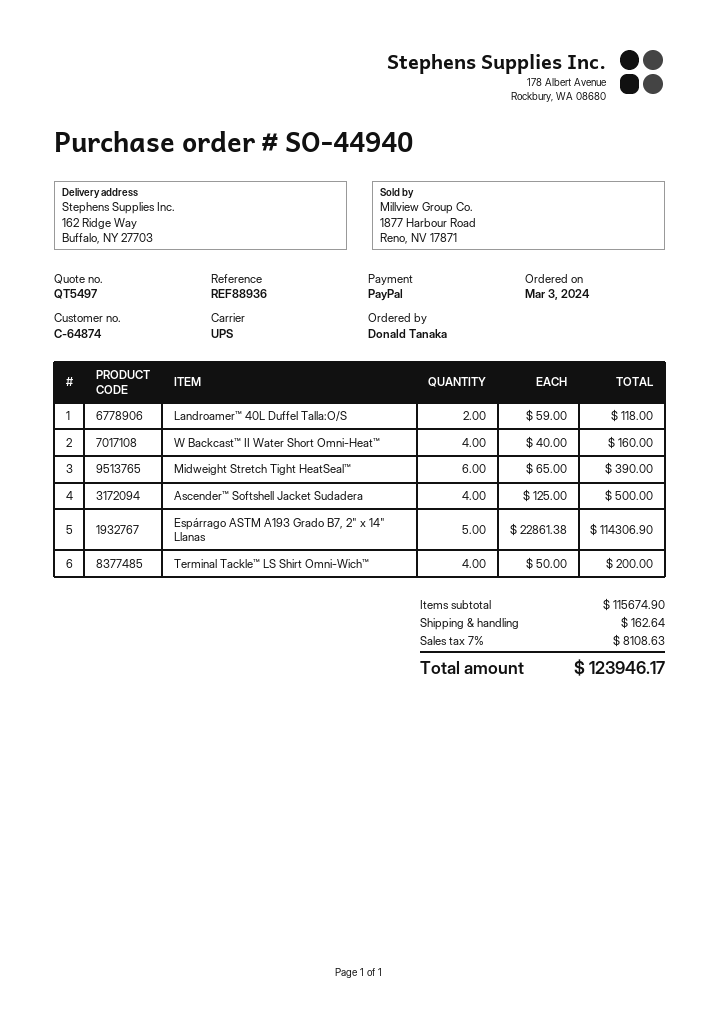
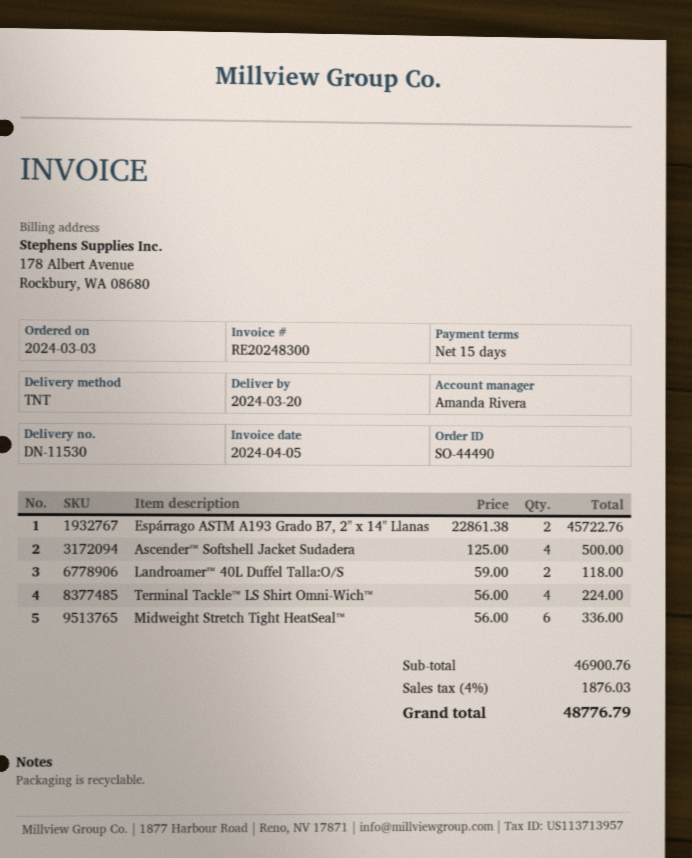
order number: SO-44940 -> SO-44490
shipping method: UPS -> TNT
W Backcast™ II Water Short Omni-Heat™: 4 x 40.00 = 160.00 -> none
Midweight Stretch Tight HeatSeal™: 6 x 65.00 = 390.00 -> 6 x 56.00 = 336.00
Espárrago ASTM A193 Grado B7, 2" x 14" Llanas: 5 x 22861.38 = 114306.90 -> 2 x 22861.38 = 45722.76
Terminal Tackle™ LS Shirt Omni-Wich™: 4 x 50.00 = 200.00 -> 4 x 56.00 = 224.00
subtotal: 115674.90 -> 46900.76
shipping: 162.64 -> none
tax: 7% = 8108.63 -> 4% = 1876.03
total: 123946.17 -> 48776.79

